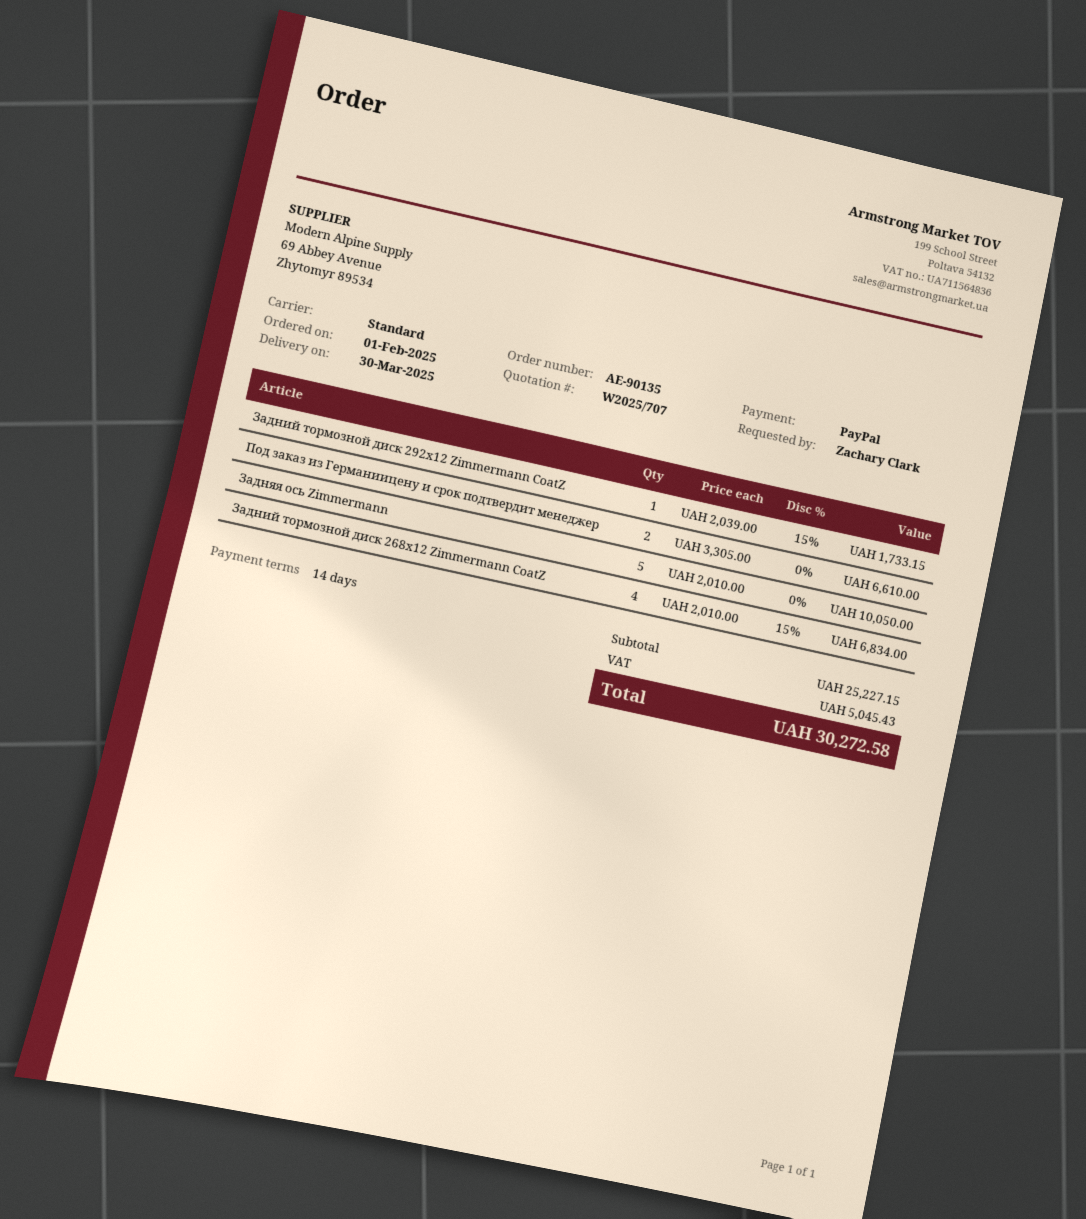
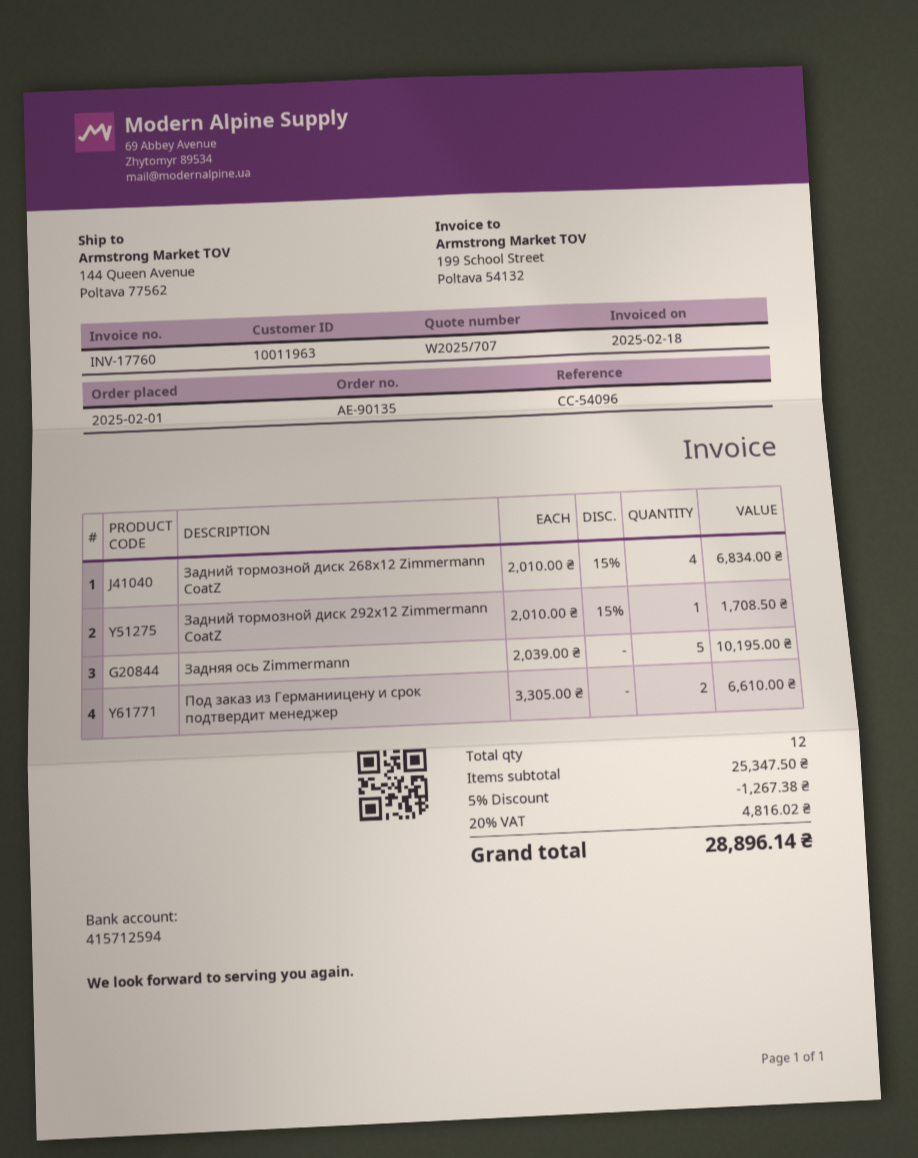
Задний тормозной диск 292x12 Zimmermann CoatZ: 1 x 2039.00 - 15% = 1733.15 -> 1 x 2010.00 - 15% = 1708.50
Задняя ось Zimmermann: 5 x 2010.00 = 10050.00 -> 5 x 2039.00 = 10195.00
subtotal: 25227.15 -> 25347.50
discount: none -> 5% = 1267.38
tax: 5045.43 -> 4816.02
total: 30272.58 -> 28896.14

